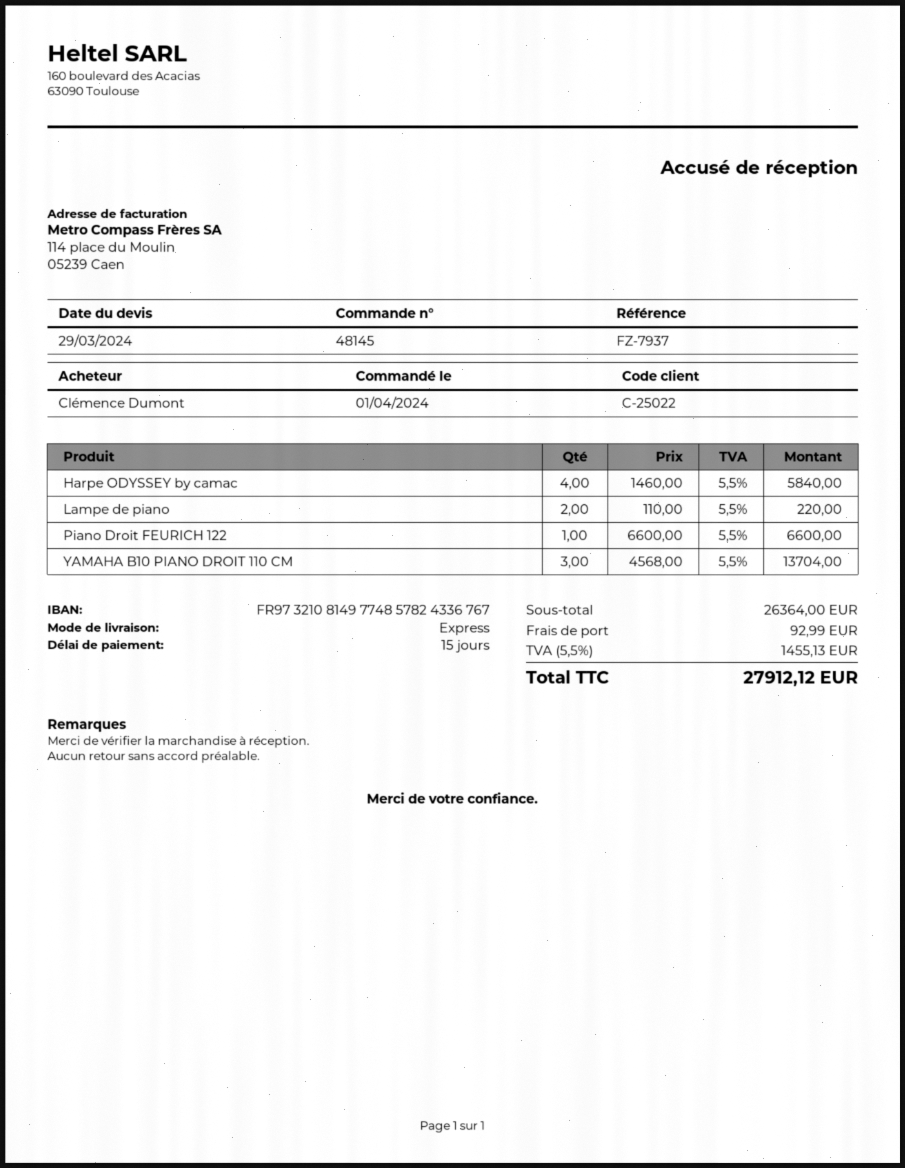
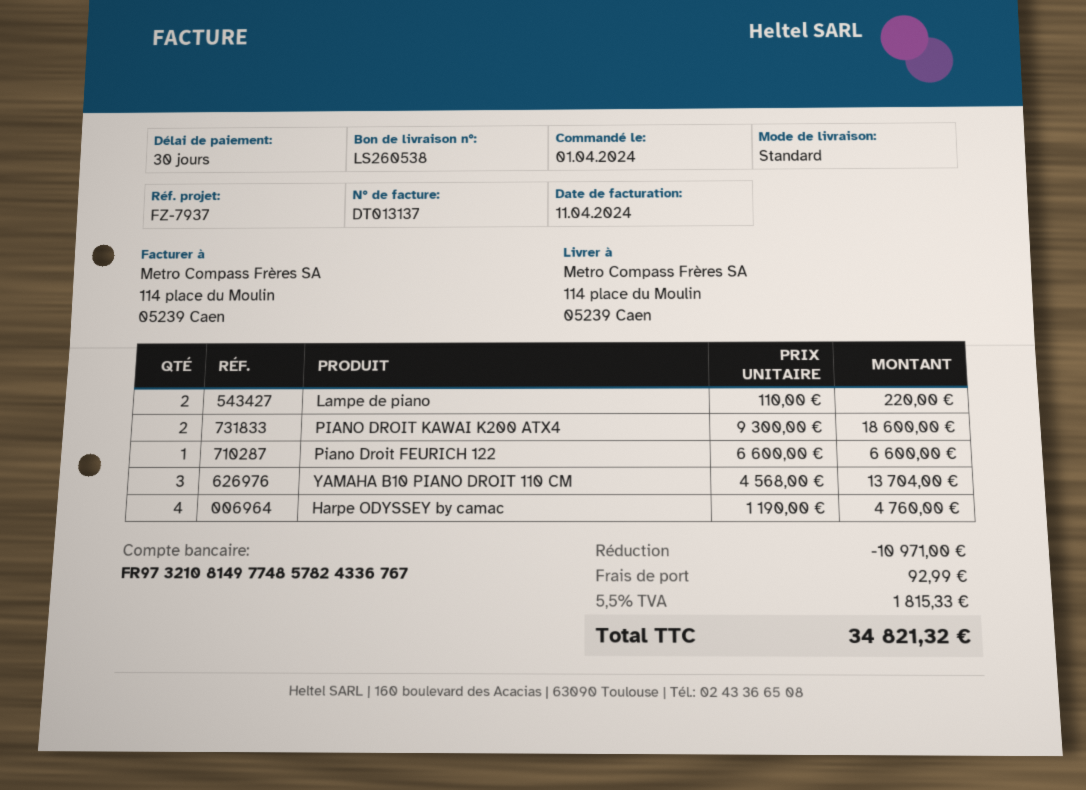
payment terms: 15 days -> 30 days
shipping method: express -> standard
Harpe ODYSSEY by camac: 4 x 1460.00 = 5840.00 -> 4 x 1190.00 = 4760.00
PIANO DROIT KAWAI K200 ATX4: none -> 2 x 9300.00 = 18600.00
discount: none -> 10971.00
tax: 5.5% = 1455.13 -> 5.5% = 1815.33
total: 27912.12 -> 34821.32

